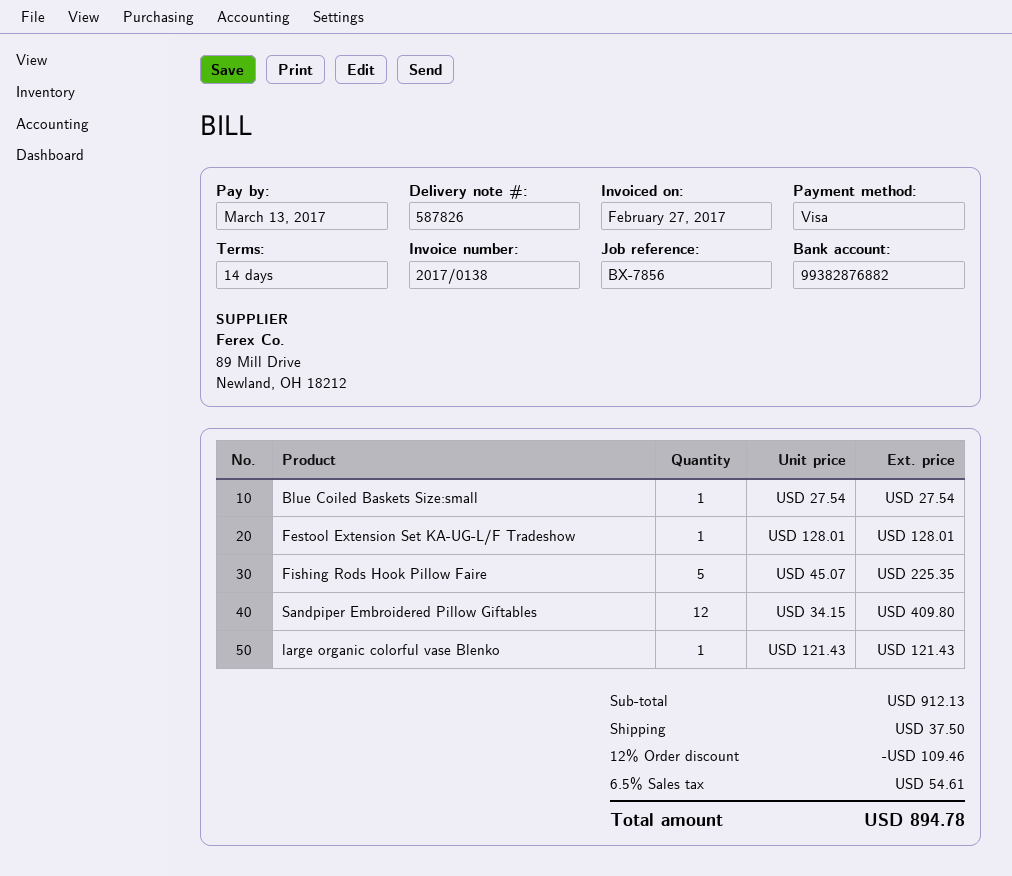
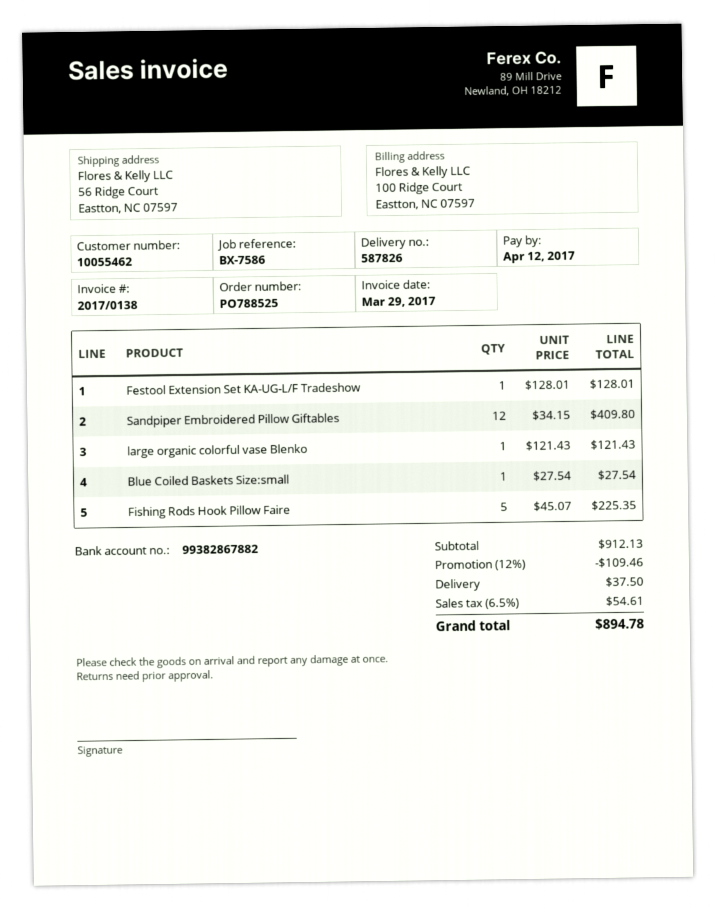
invoice date: 2017-02-27 -> 2017-03-29
due date: 2017-03-13 -> 2017-04-12
reference: BX-7856 -> BX-7586
bank account: 99382876882 -> 99382867882

